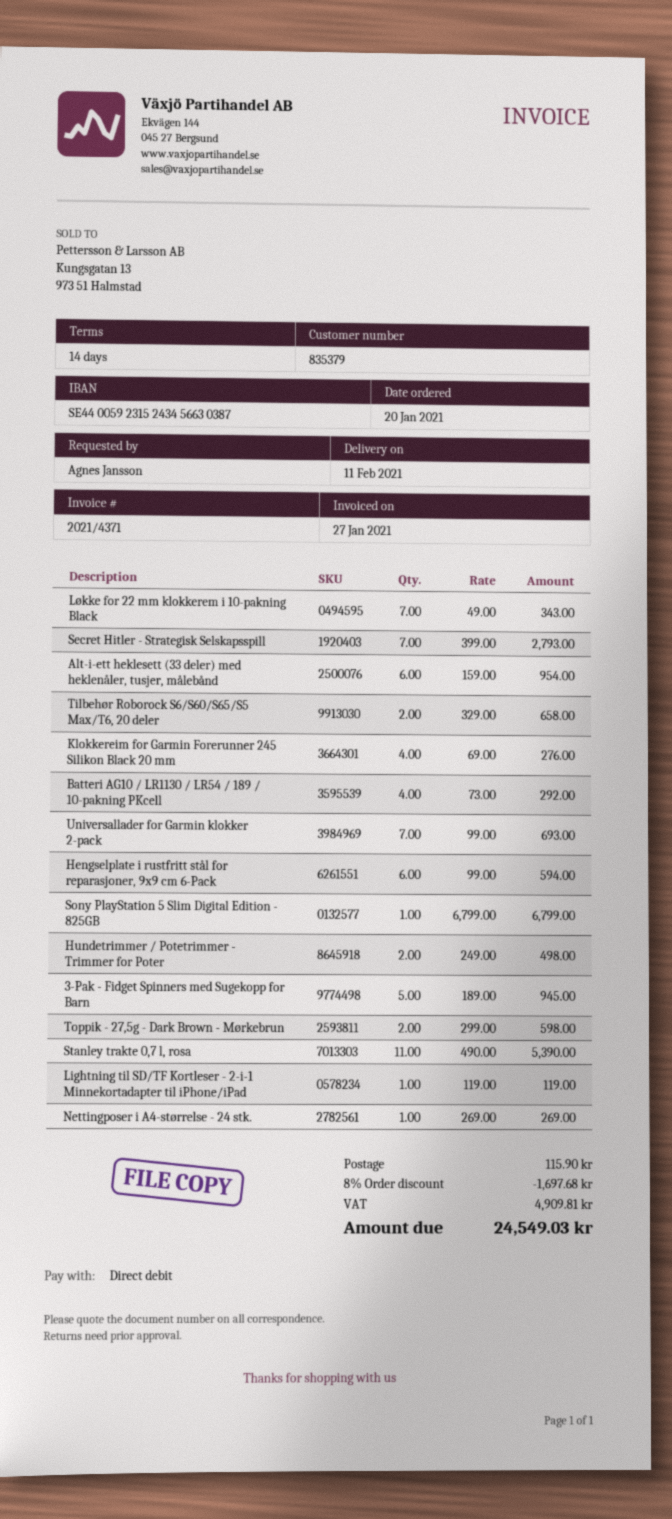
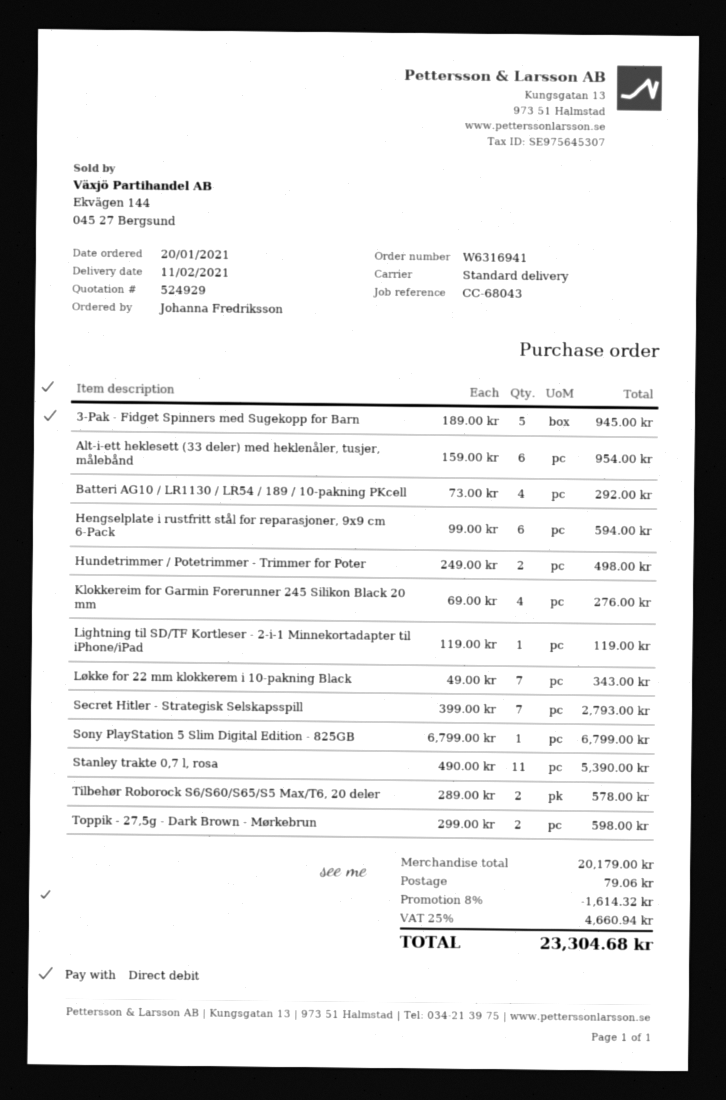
ordered by: Agnes Jansson -> Johanna Fredriksson
Tilbehør Roborock S6/S60/S65/S5 Max/T6, 20 deler: 2 x 329.00 = 658.00 -> 2 x 289.00 = 578.00
Universallader for Garmin klokker 2-pack: 7 x 99.00 = 693.00 -> none
Nettingposer i A4-størrelse - 24 stk.: 1 x 269.00 = 269.00 -> none
discount: 8% = 1697.68 -> 8% = 1614.32
shipping: 115.90 -> 79.06
tax: 4909.81 -> 4660.94
total: 24549.03 -> 23304.68

